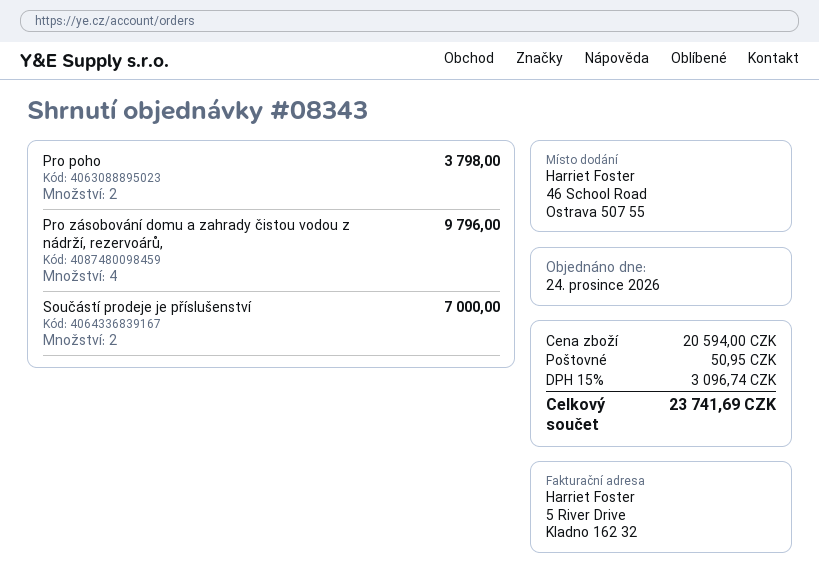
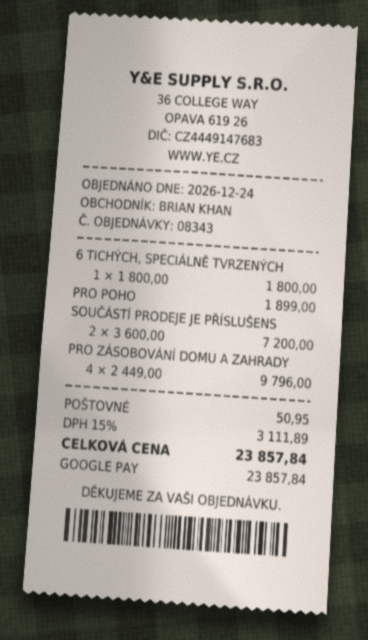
Pro poho: 2 for 3798.00 -> 1 for 1899.00
Součástí prodeje je příslušenství: 2 for 7000.00 -> 2 for 7200.00
6 TICHÝCH, SPECIÁLNĚ TVRZENÝCH: none -> 1 for 1800.00
tax: 15% = 3096.74 -> 15% = 3111.89
total: 23741.69 -> 23857.84

